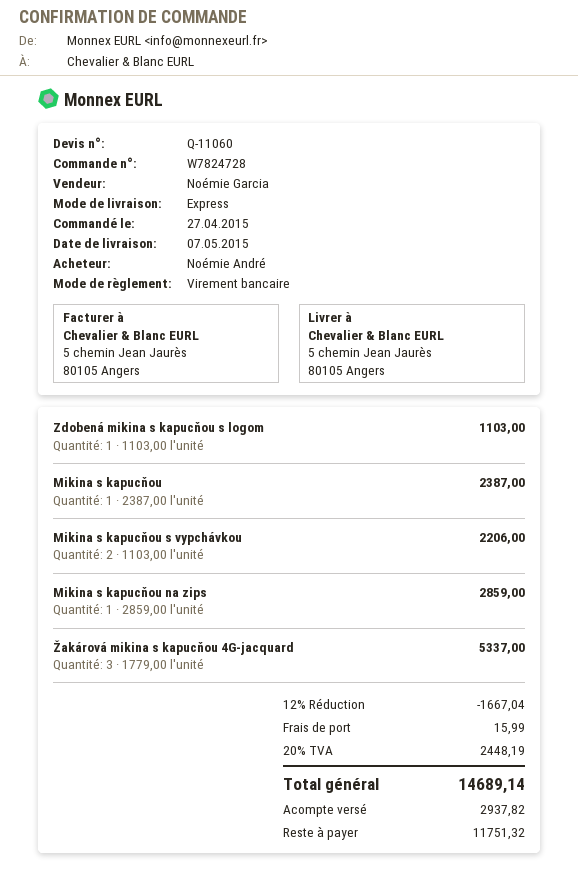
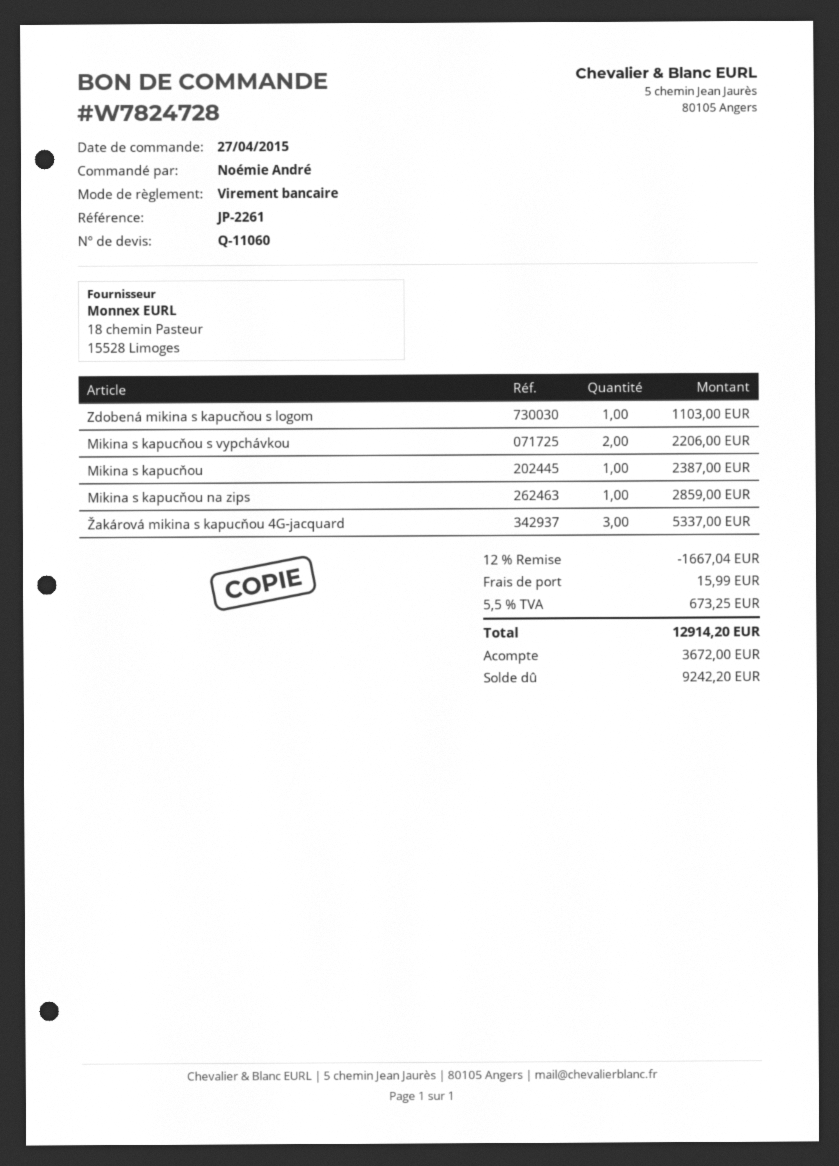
tax: 20% = 2448.19 -> 5.5% = 673.25
total: 14689.14 -> 12914.20
deposit: 2937.82 -> 3672.00
balance: 11751.32 -> 9242.20

